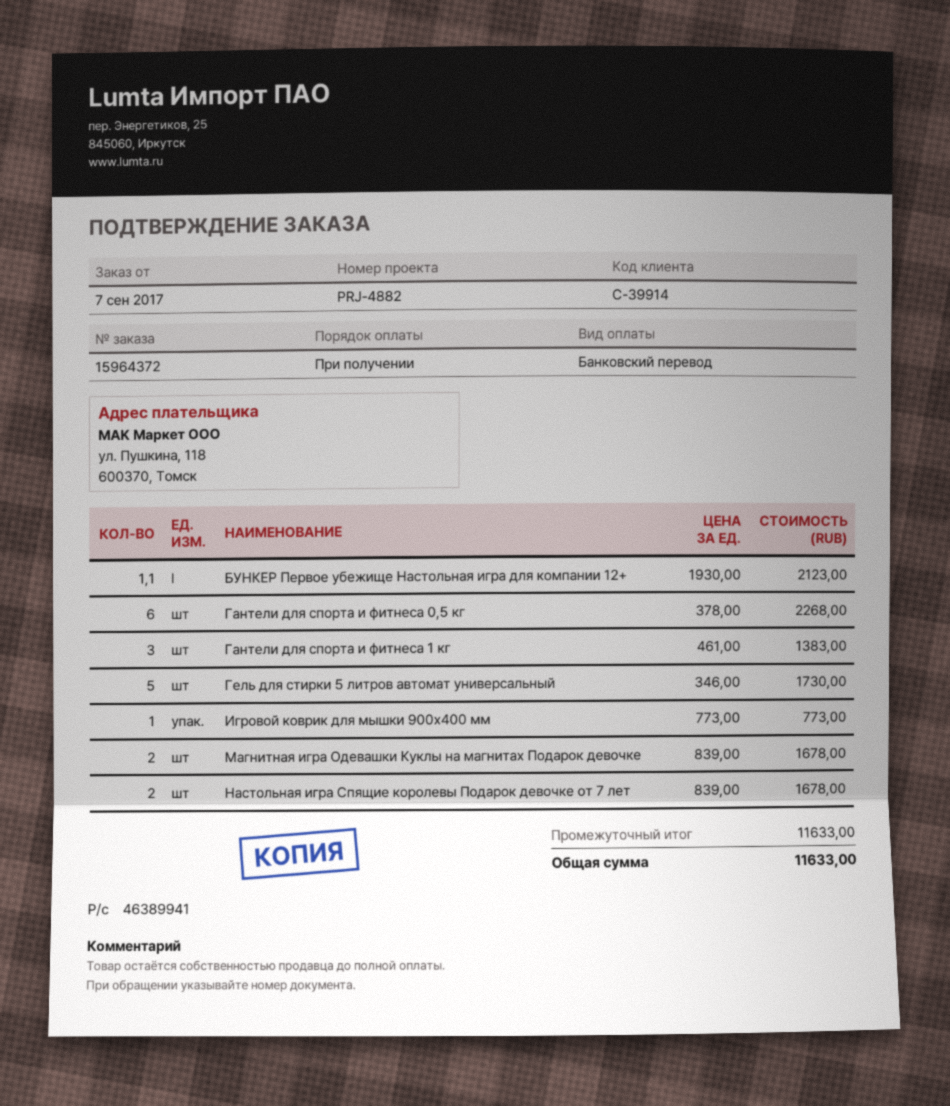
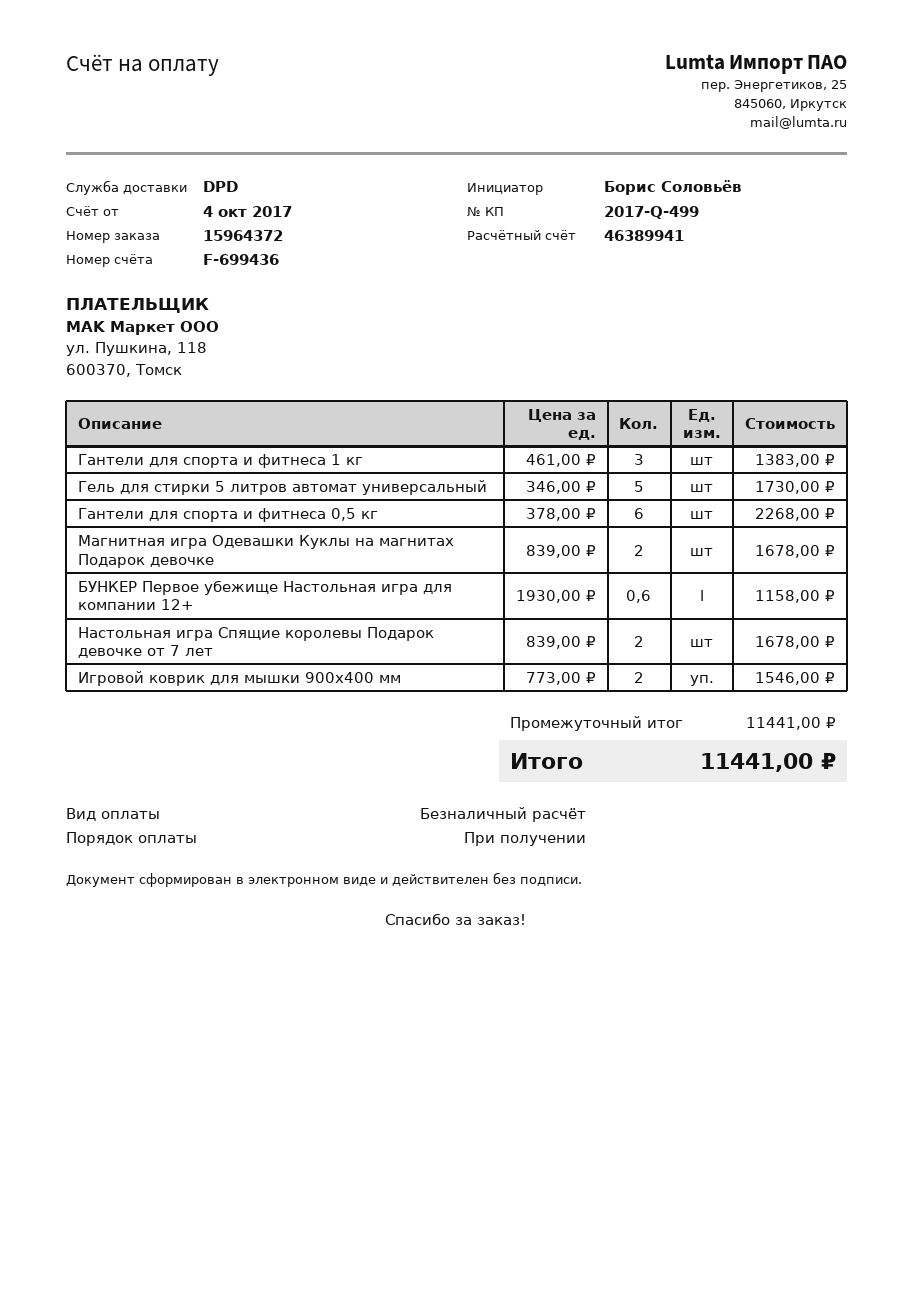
БУНКЕР Первое убежище Настольная игра для компании 12+: 1.1 x 1930.00 = 2123.00 -> 0.6 x 1930.00 = 1158.00
Игровой коврик для мышки 900х400 мм: 1 x 773.00 = 773.00 -> 2 x 773.00 = 1546.00
subtotal: 11633.00 -> 11441.00
total: 11633.00 -> 11441.00

